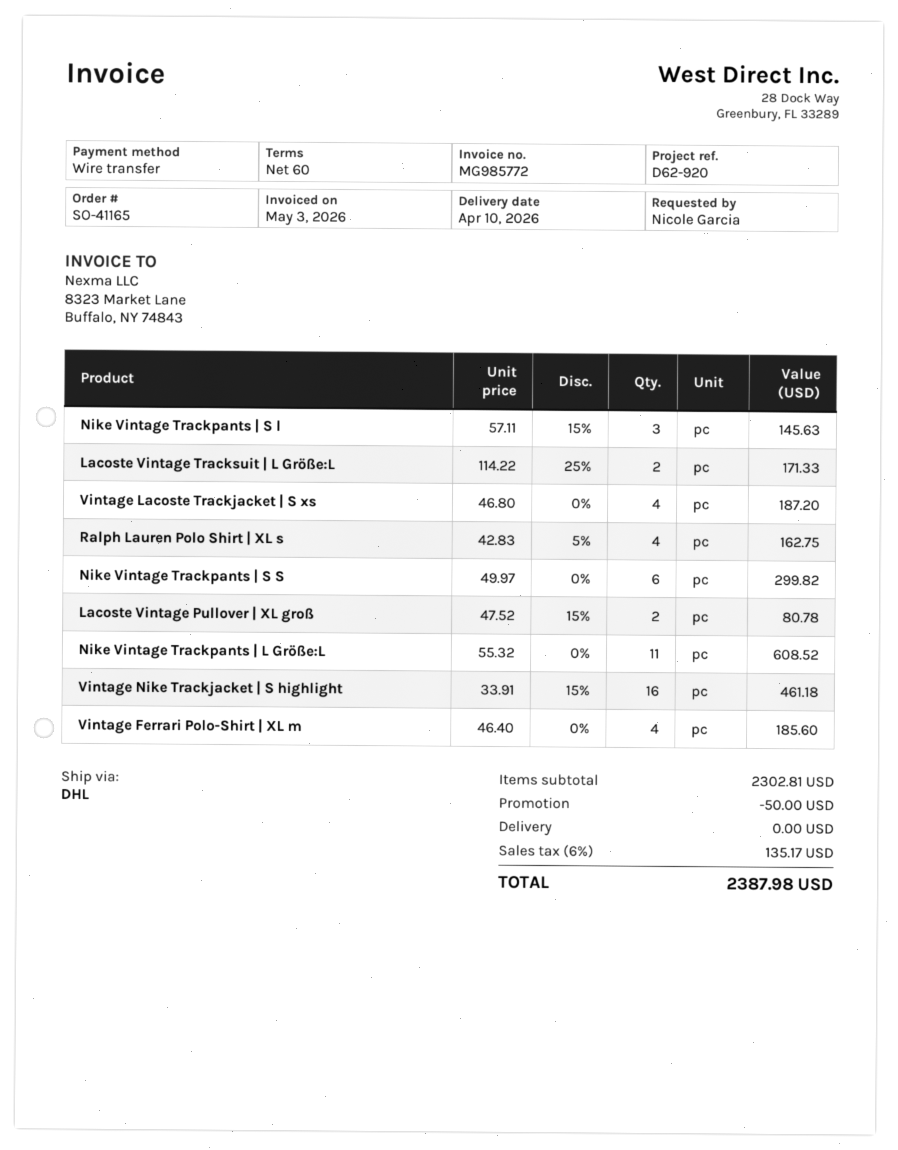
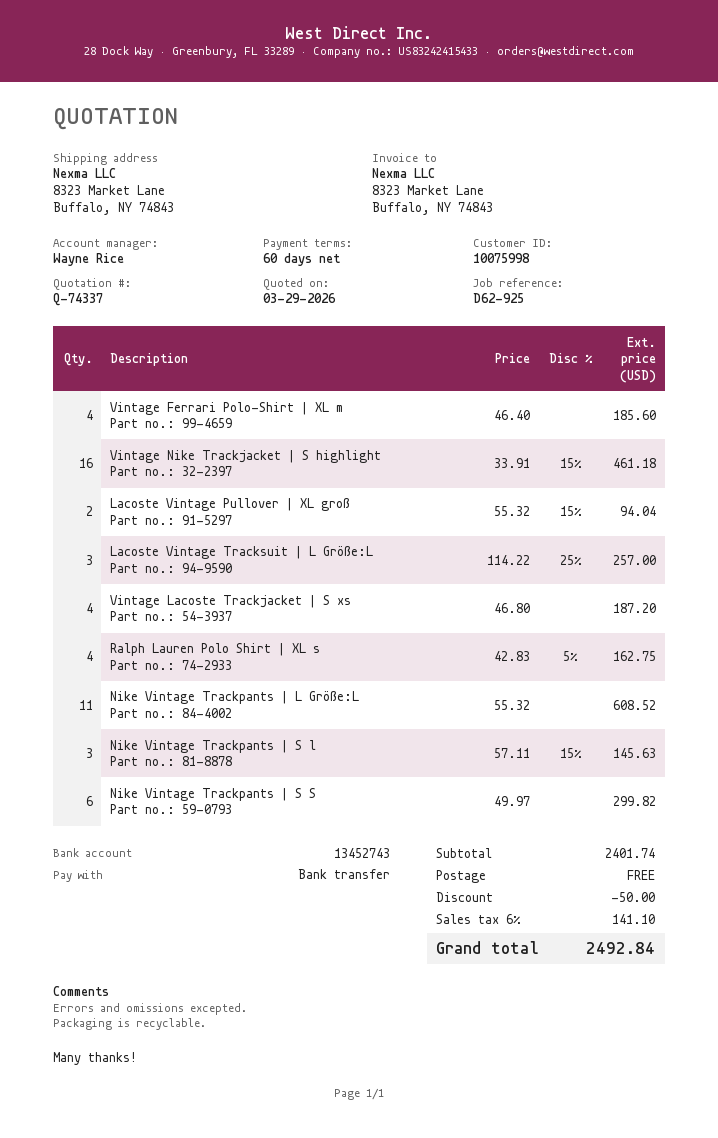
reference: D62-920 -> D62-925
Lacoste Vintage Tracksuit | L Größe:L: 2 x 114.22 - 25% = 171.33 -> 3 x 114.22 - 25% = 257.00
Lacoste Vintage Pullover | XL groß: 2 x 47.52 - 15% = 80.78 -> 2 x 55.32 - 15% = 94.04
subtotal: 2302.81 -> 2401.74
tax: 6% = 135.17 -> 6% = 141.10
total: 2387.98 -> 2492.84

